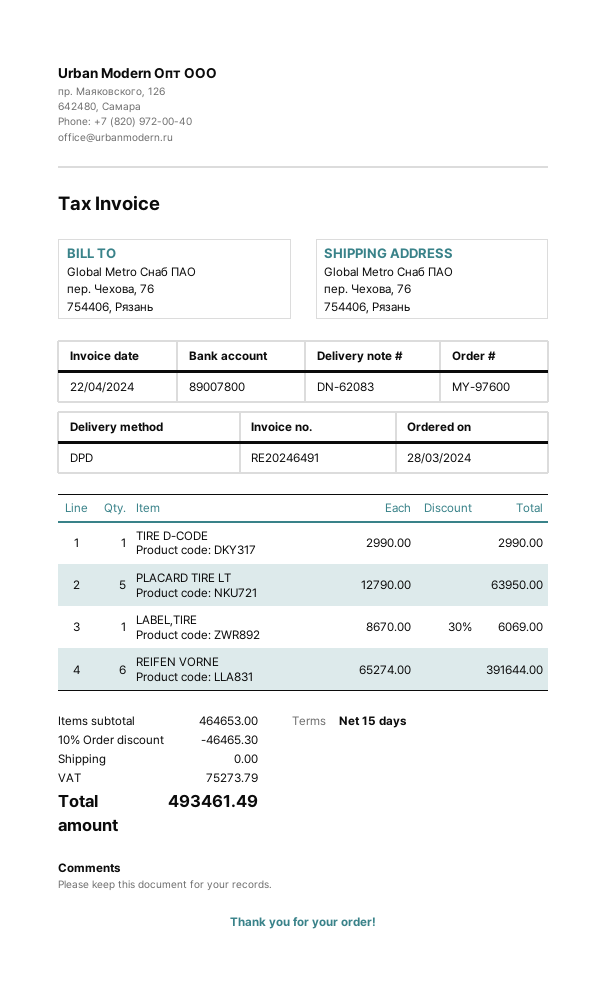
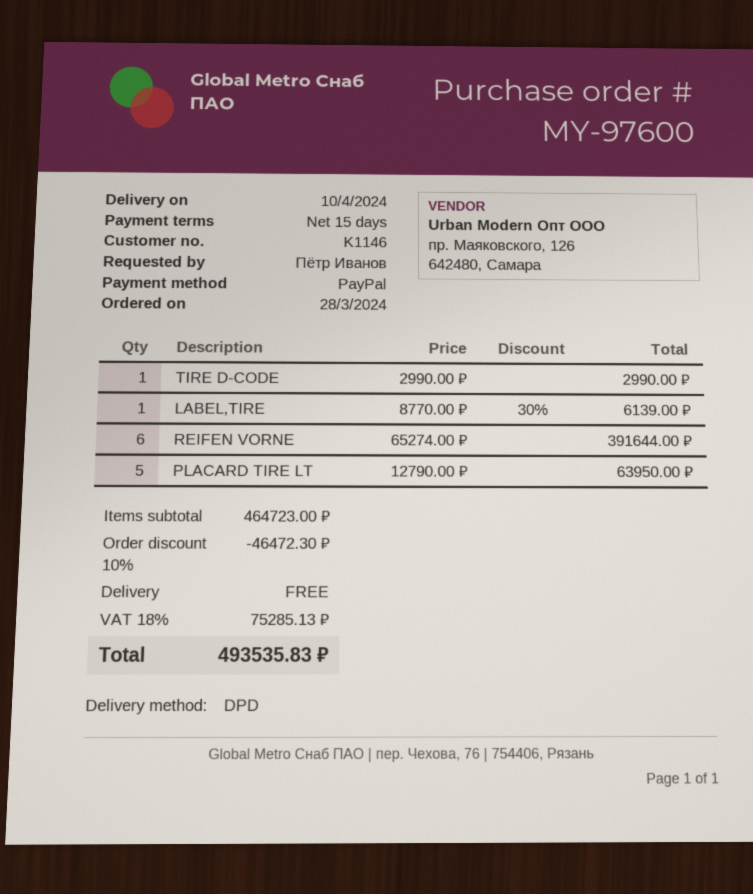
LABEL,TIRE: 1 x 8670.00 - 30% = 6069.00 -> 1 x 8770.00 - 30% = 6139.00
subtotal: 464653.00 -> 464723.00
discount: 10% = 46465.30 -> 10% = 46472.30
tax: 75273.79 -> 75285.13
total: 493461.49 -> 493535.83

